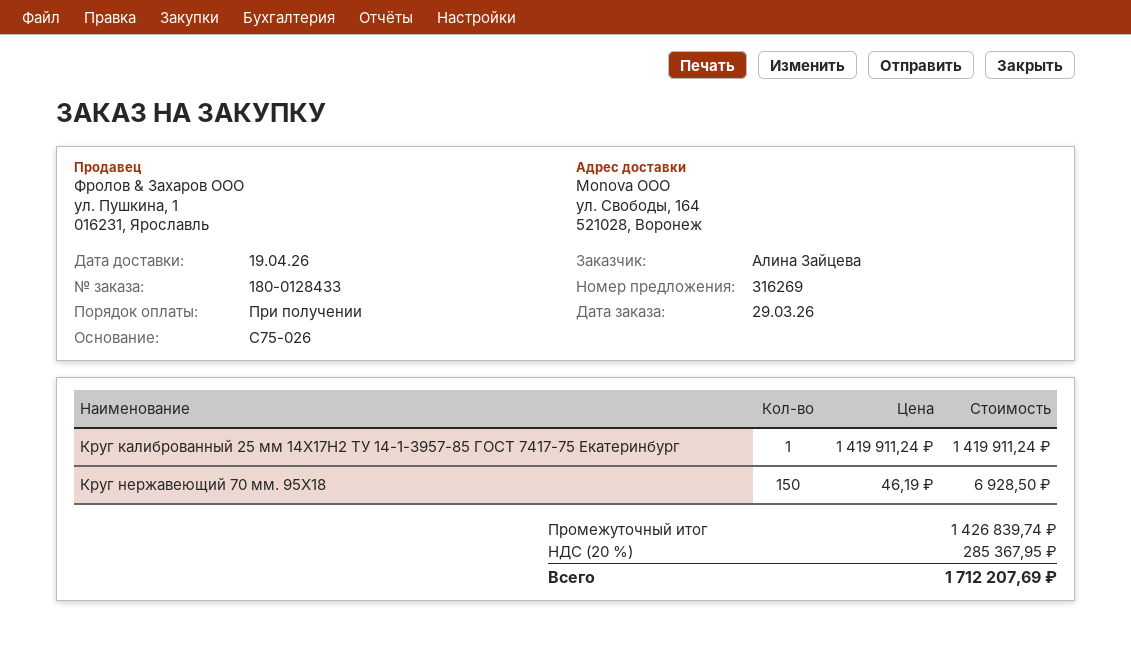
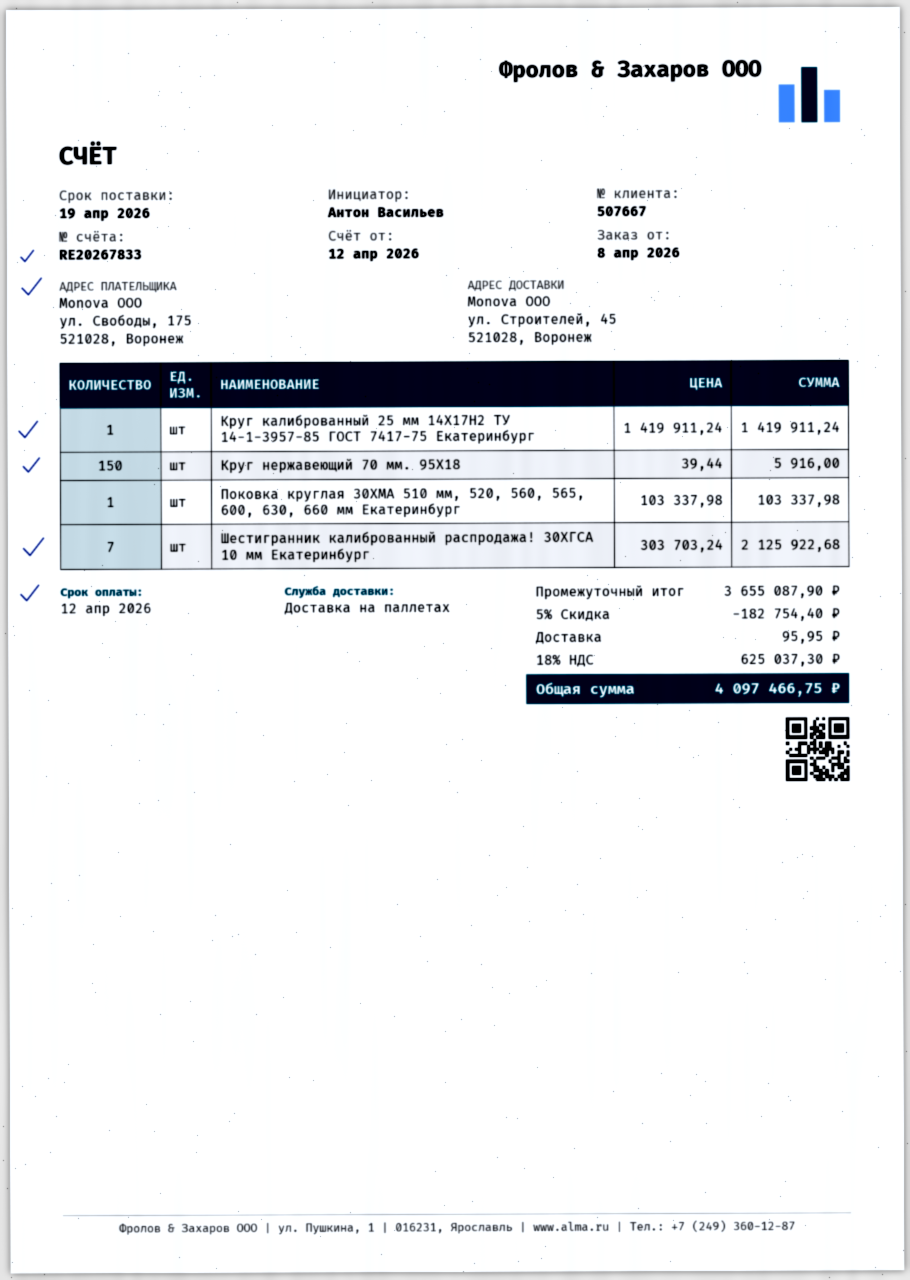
order date: 2026-03-29 -> 2026-04-08
ordered by: Алина Зайцева -> Антон Васильев
ship to: ул. Свободы, 164, 521028, Воронеж -> ул. Строителей, 45, 521028, Воронеж
Круг нержавеющий 70 мм. 95Х18: 150 x 46.19 = 6928.50 -> 150 x 39.44 = 5916.00
Поковка круглая 30ХМА 510 мм, 520, 560, 565, 600, 630, 660 мм Екатеринбург: none -> 1 x 103337.98 = 103337.98
Шестигранник калиброванный распродажа! 30ХГСА 10 мм Екатеринбург: none -> 7 x 303703.24 = 2125922.68
subtotal: 1426839.74 -> 3655087.90
discount: none -> 5% = 182754.40
shipping: none -> 95.95
tax: 20% = 285367.95 -> 18% = 625037.30
total: 1712207.69 -> 4097466.75

